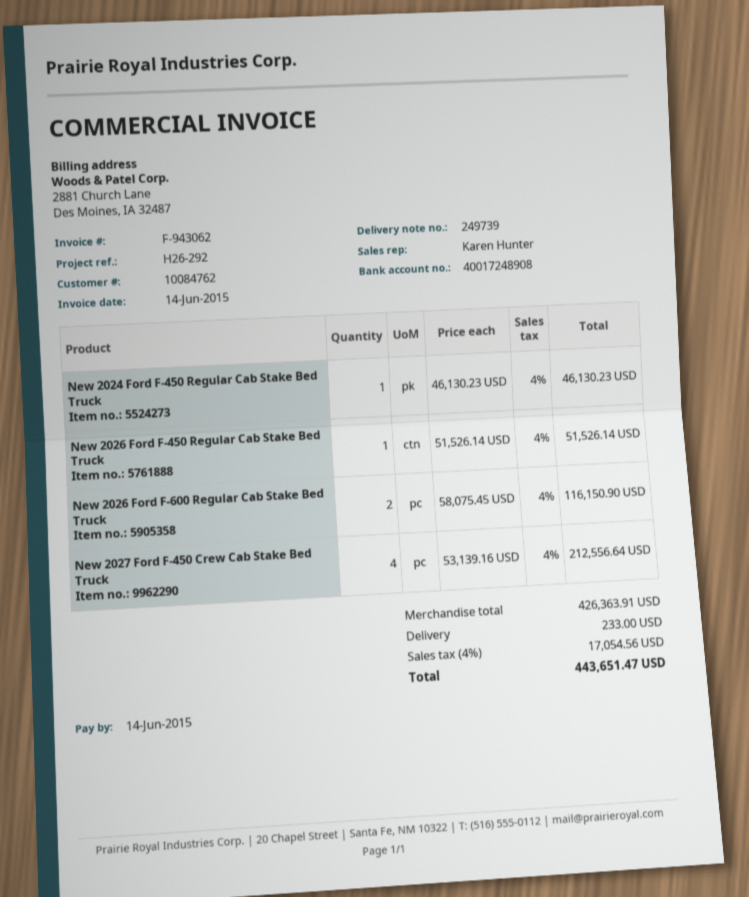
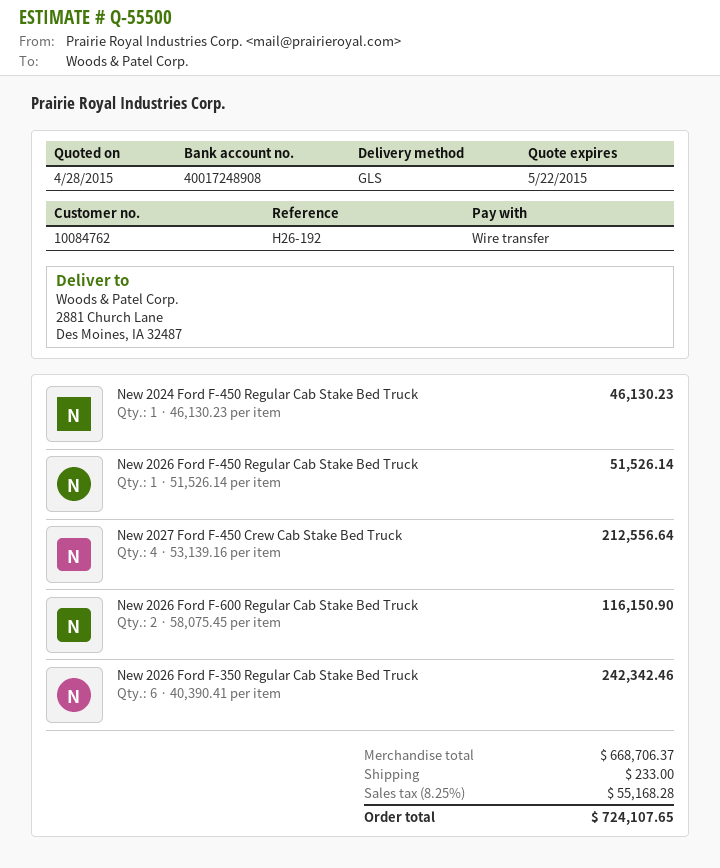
reference: H26-292 -> H26-192
New 2026 Ford F-350 Regular Cab Stake Bed Truck: none -> 6 x 40390.41 = 242342.46
subtotal: 426363.91 -> 668706.37
tax: 4% = 17054.56 -> 8.25% = 55168.28
total: 443651.47 -> 724107.65

